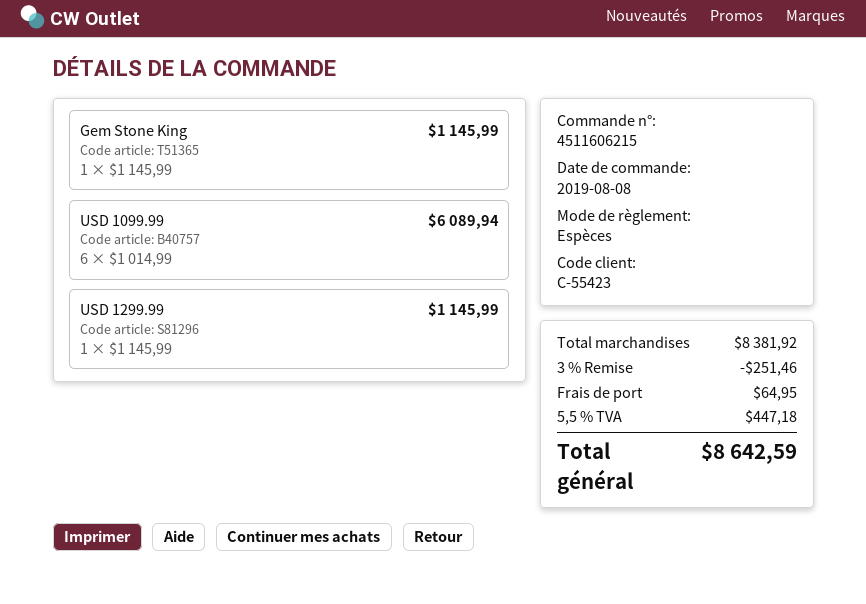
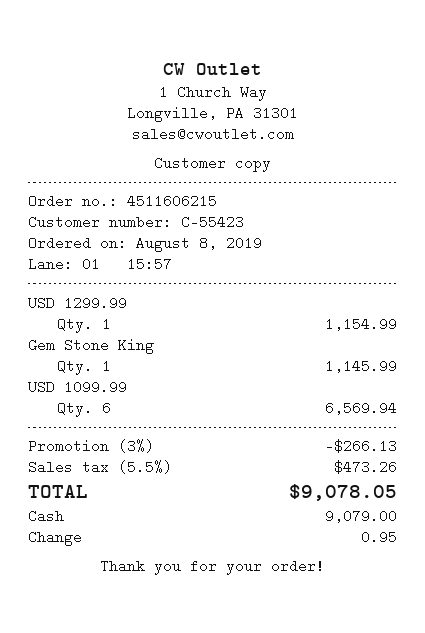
USD 1099.99: 6 for 6089.94 -> 6 for 6569.94
USD 1299.99: 1 for 1145.99 -> 1 for 1154.99
discount: 3% = 251.46 -> 3% = 266.13
shipping: 64.95 -> none
tax: 5.5% = 447.18 -> 5.5% = 473.26
total: 8642.59 -> 9078.05

